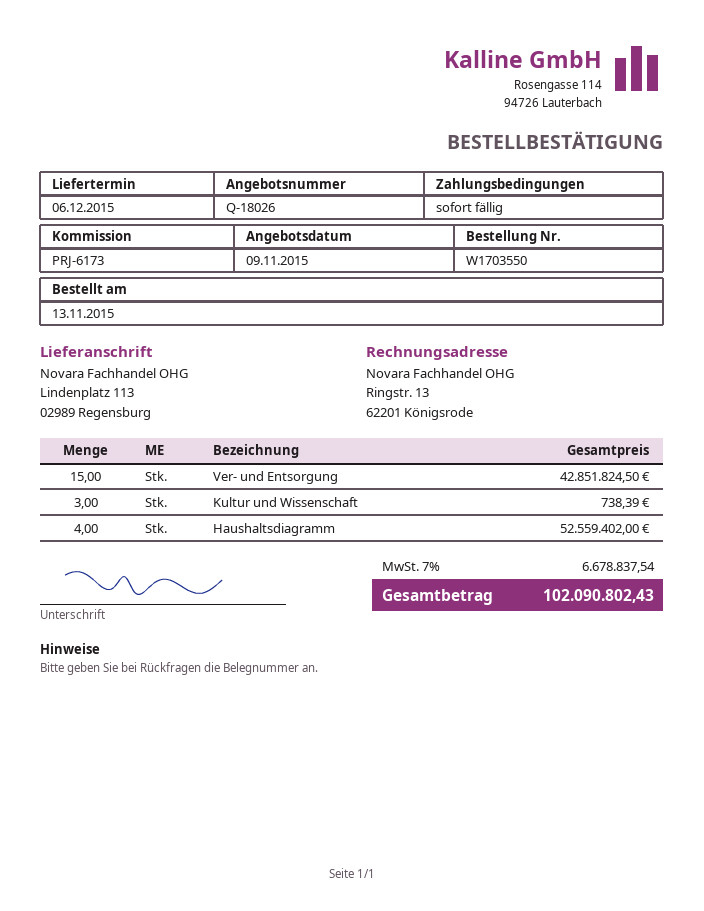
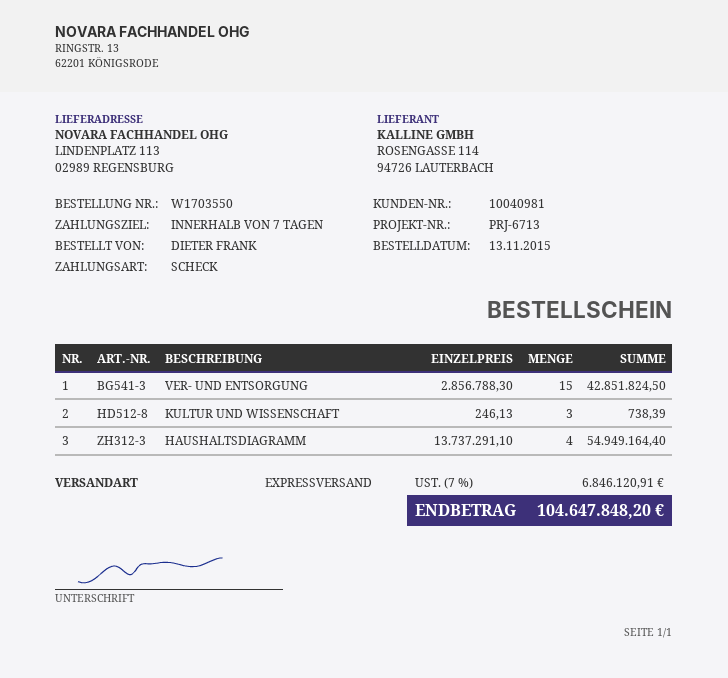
payment terms: on receipt -> 7 days
reference: PRJ-6173 -> PRJ-6713
Haushaltsdiagramm: 4 for 52559402.00 -> 4 for 54949164.40
tax: 7% = 6678837.54 -> 7% = 6846120.91
total: 102090802.43 -> 104647848.20

